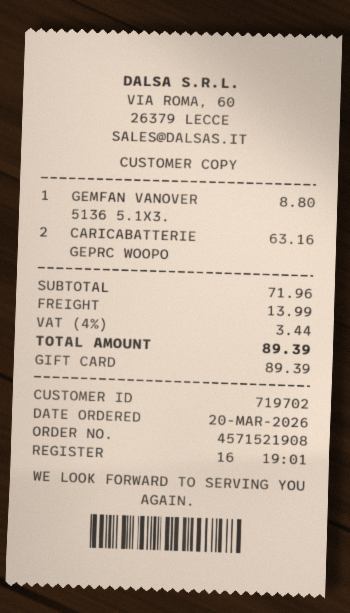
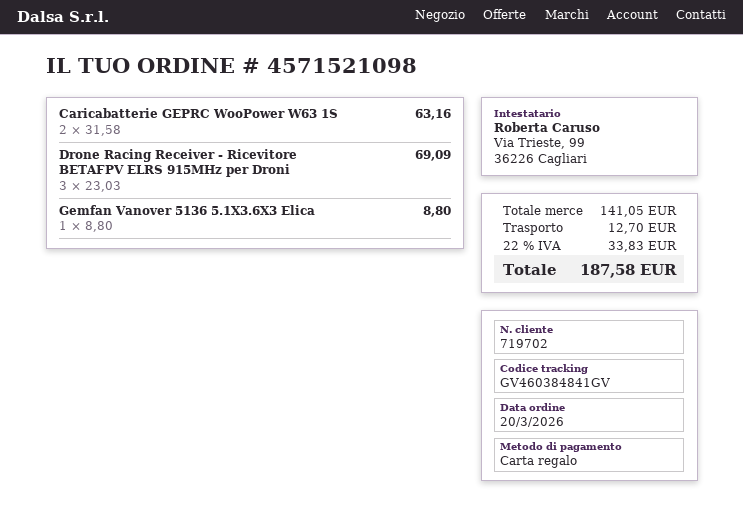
order number: 4571521908 -> 4571521098
Drone Racing Receiver - Ricevitore BETAFPV ELRS 915MHz per Droni: none -> 3 for 69.09
subtotal: 71.96 -> 141.05
shipping: 13.99 -> 12.70
tax: 4% = 3.44 -> 22% = 33.83
total: 89.39 -> 187.58

